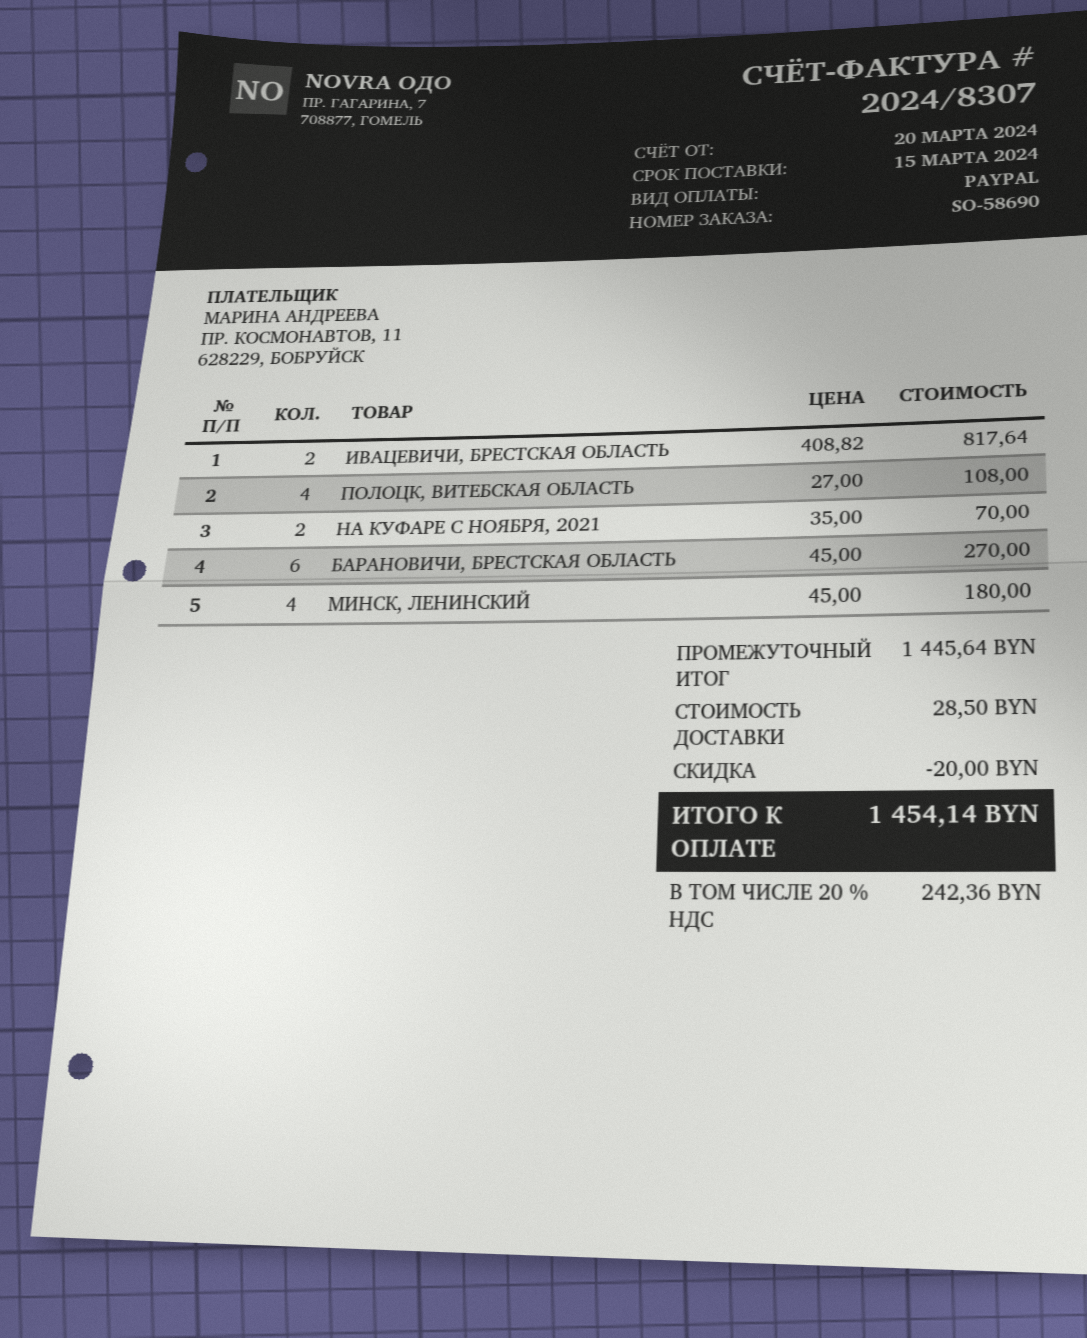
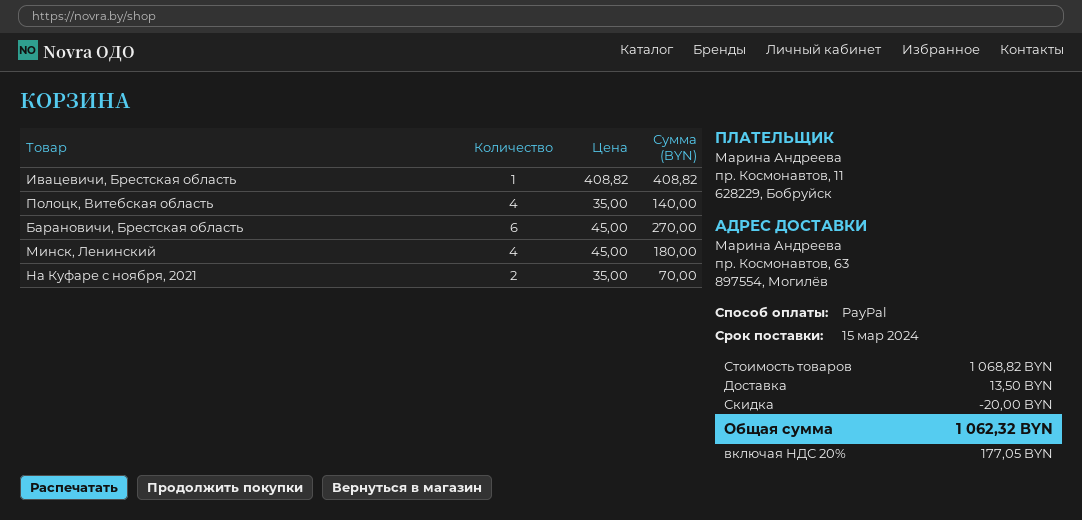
ИВАЦЕВИЧИ, БРЕСТСКАЯ ОБЛАСТЬ: 2 x 408.82 = 817.64 -> 1 x 408.82 = 408.82
ПОЛОЦК, ВИТЕБСКАЯ ОБЛАСТЬ: 4 x 27.00 = 108.00 -> 4 x 35.00 = 140.00
subtotal: 1445.64 -> 1068.82
shipping: 28.50 -> 13.50
tax: 20% = 242.36 -> 20% = 177.05
total: 1454.14 -> 1062.32

